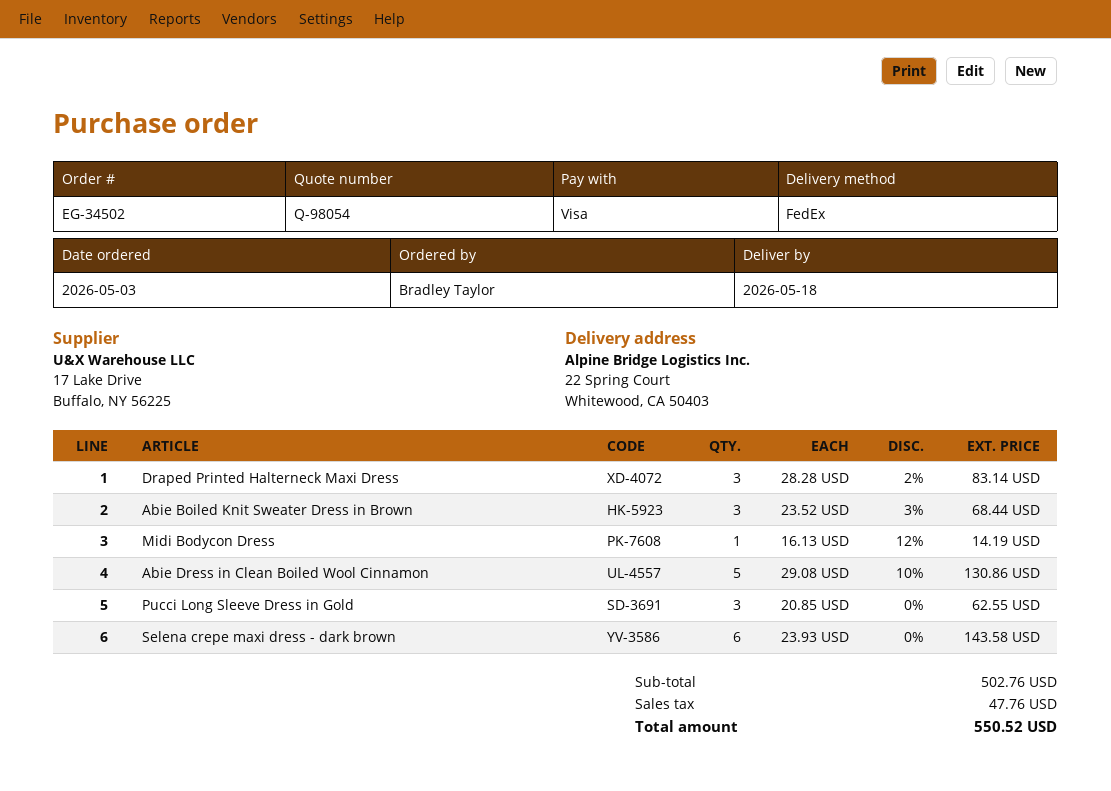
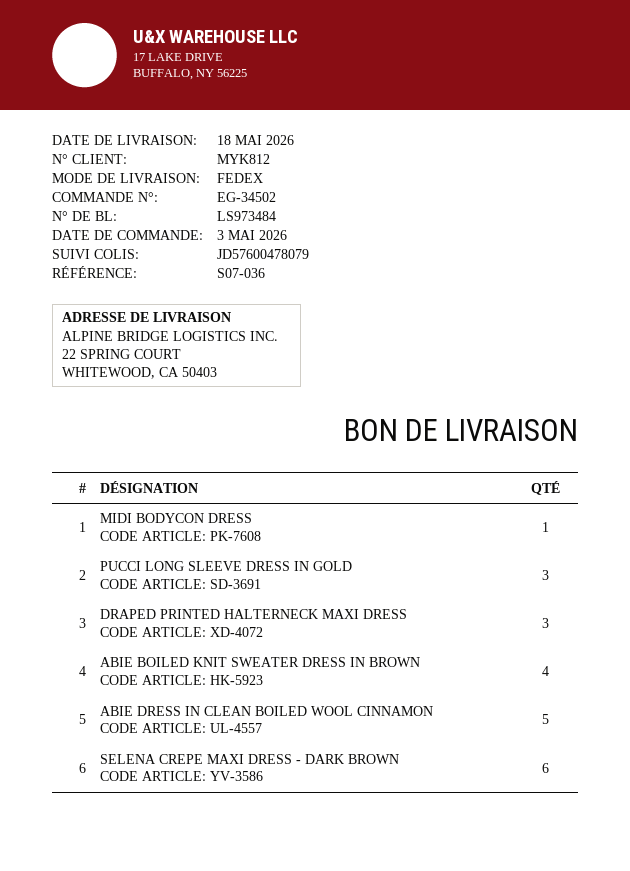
Abie Boiled Knit Sweater Dress in Brown: 3 -> 4

